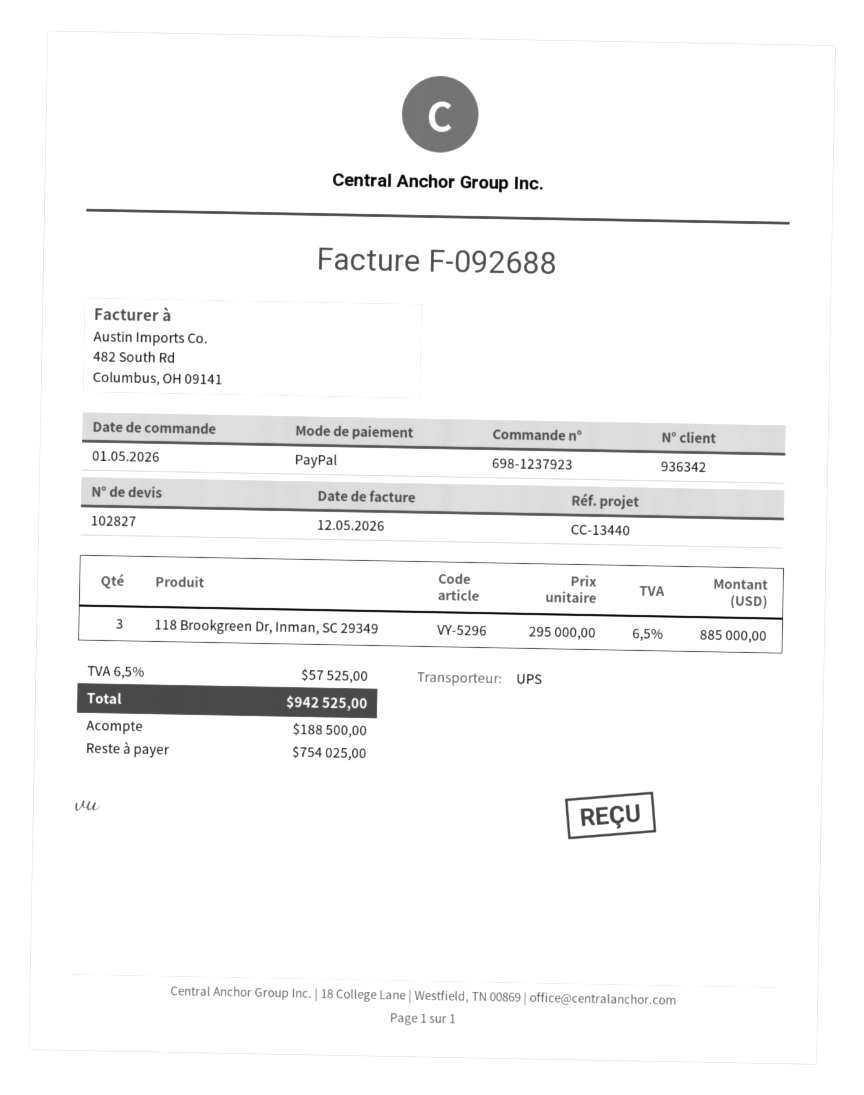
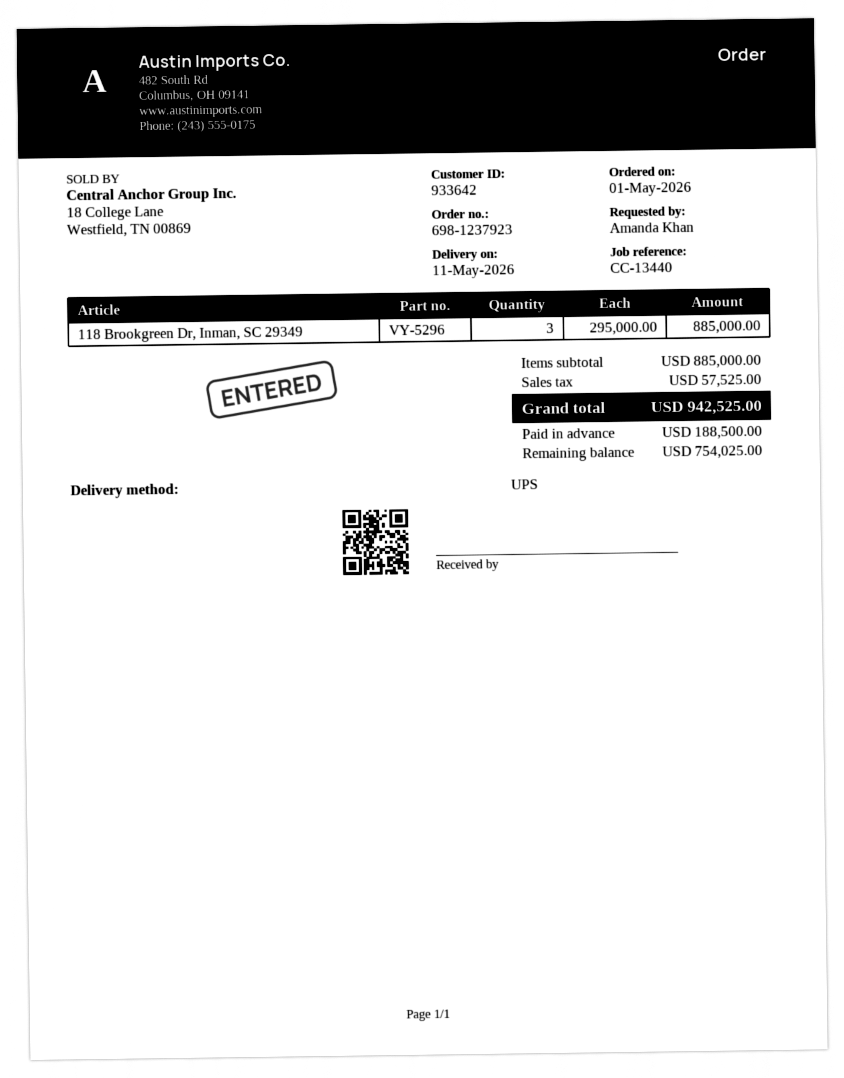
customer number: 936342 -> 933642

